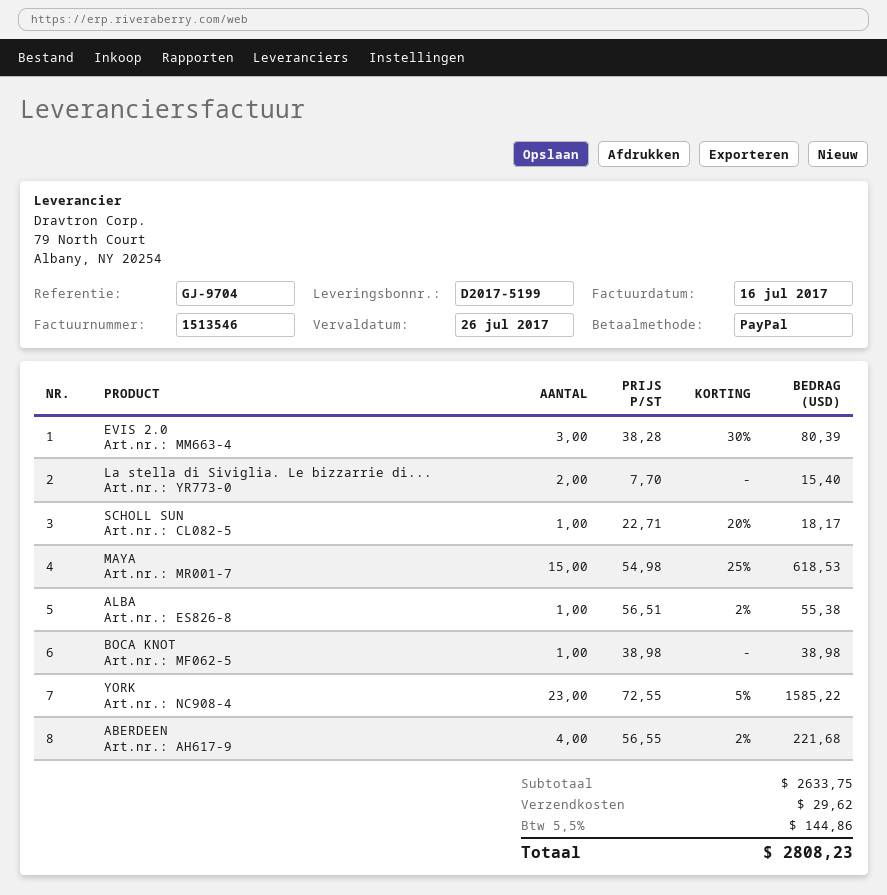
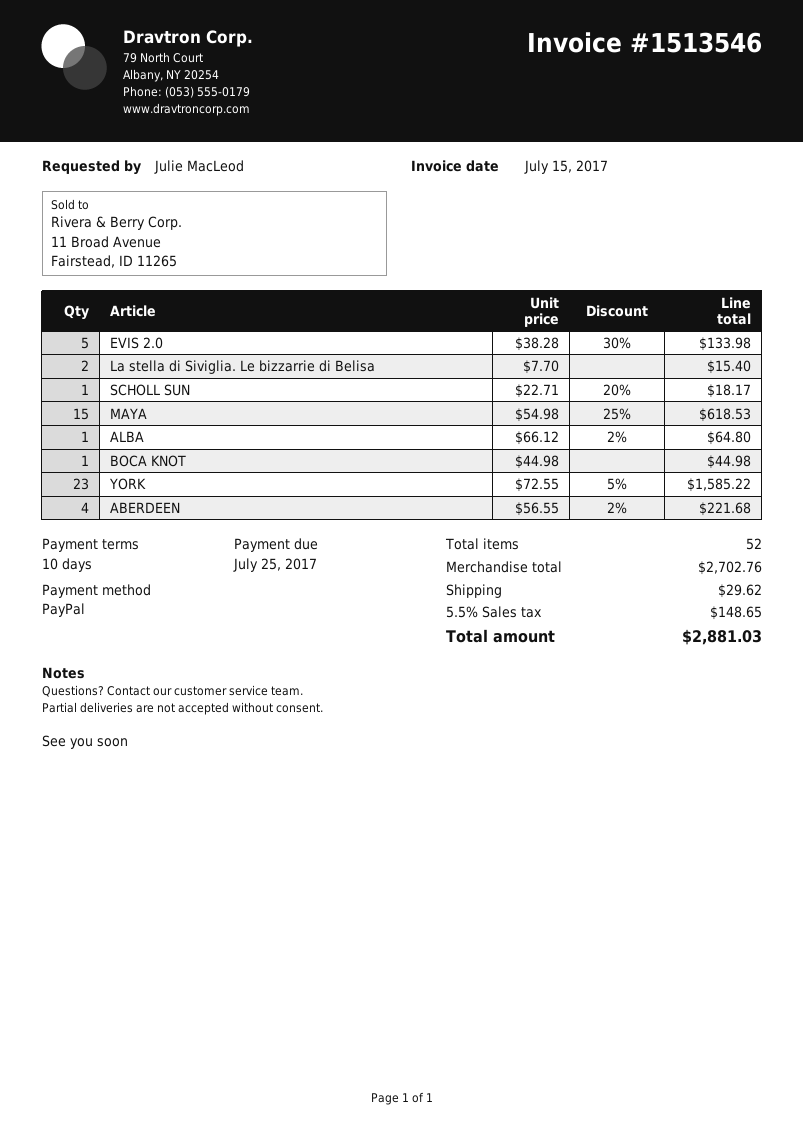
invoice date: 2017-07-16 -> 2017-07-15
due date: 2017-07-26 -> 2017-07-25
EVIS 2.0: 3 x 38.28 - 30% = 80.39 -> 5 x 38.28 - 30% = 133.98
ALBA: 1 x 56.51 - 2% = 55.38 -> 1 x 66.12 - 2% = 64.80
BOCA KNOT: 1 x 38.98 = 38.98 -> 1 x 44.98 = 44.98
subtotal: 2633.75 -> 2702.76
tax: 5.5% = 144.86 -> 5.5% = 148.65
total: 2808.23 -> 2881.03

